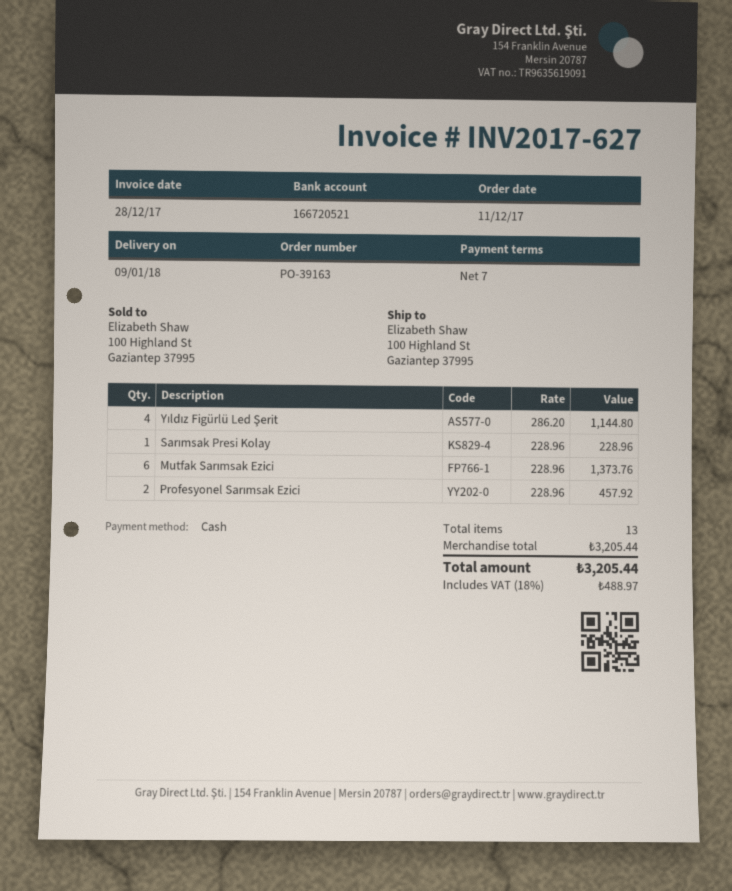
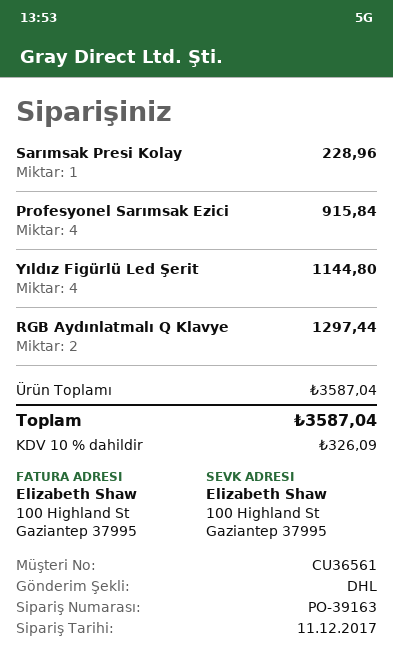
Mutfak Sarımsak Ezici: 6 for 1373.76 -> none
Profesyonel Sarımsak Ezici: 2 for 457.92 -> 4 for 915.84
RGB Aydınlatmalı Q Klavye: none -> 2 for 1297.44
subtotal: 3205.44 -> 3587.04
tax: 18% = 488.97 -> 10% = 326.09
total: 3205.44 -> 3587.04

